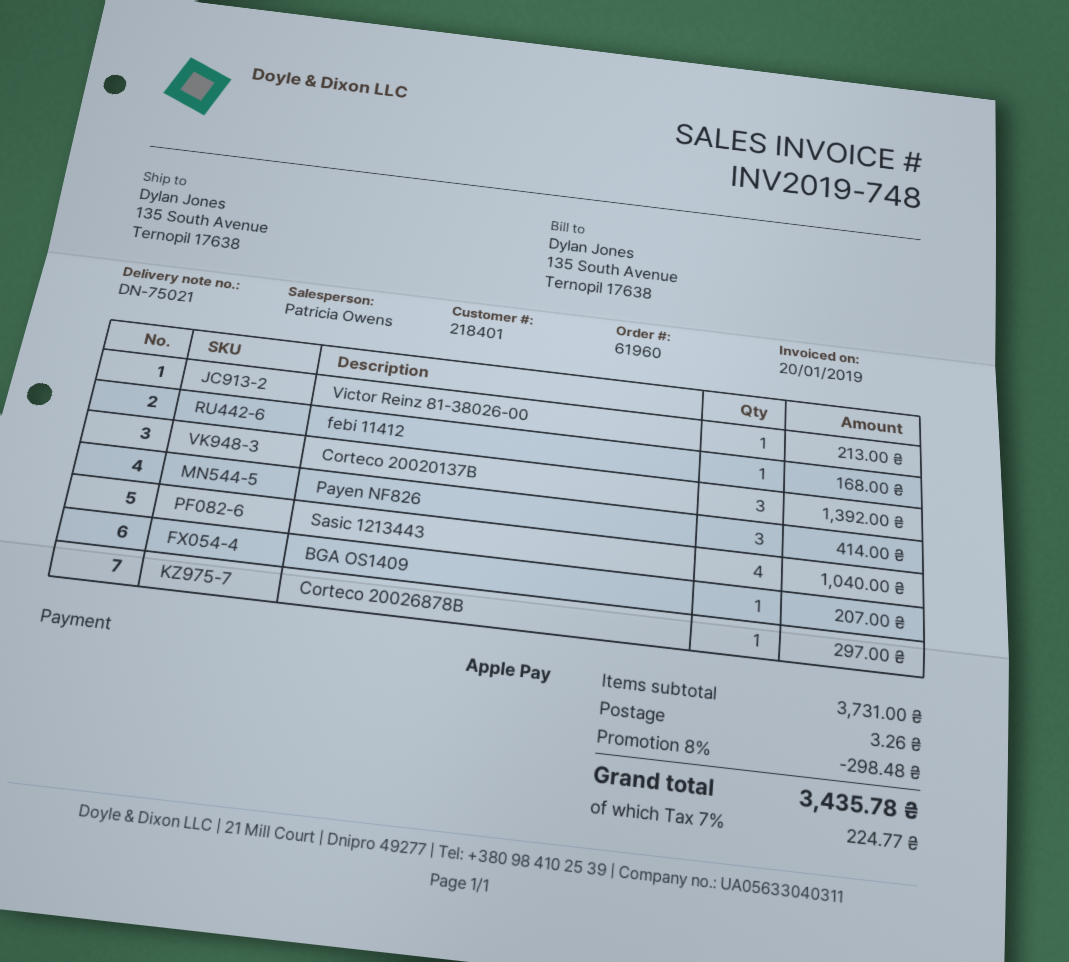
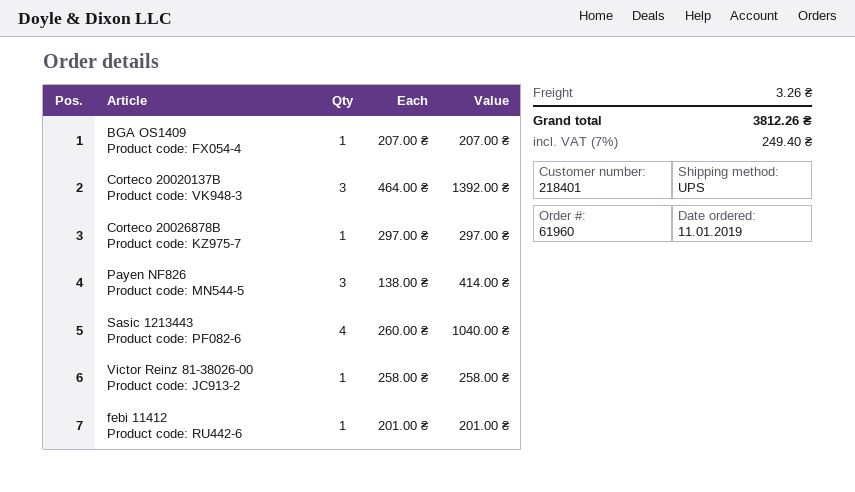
Victor Reinz 81-38026-00: 1 for 213.00 -> 1 for 258.00
febi 11412: 1 for 168.00 -> 1 for 201.00
discount: 8% = 298.48 -> none
tax: 7% = 224.77 -> 7% = 249.40
total: 3435.78 -> 3812.26

